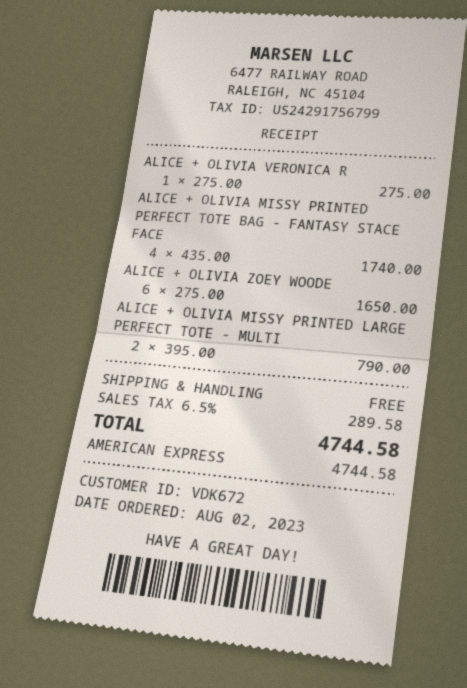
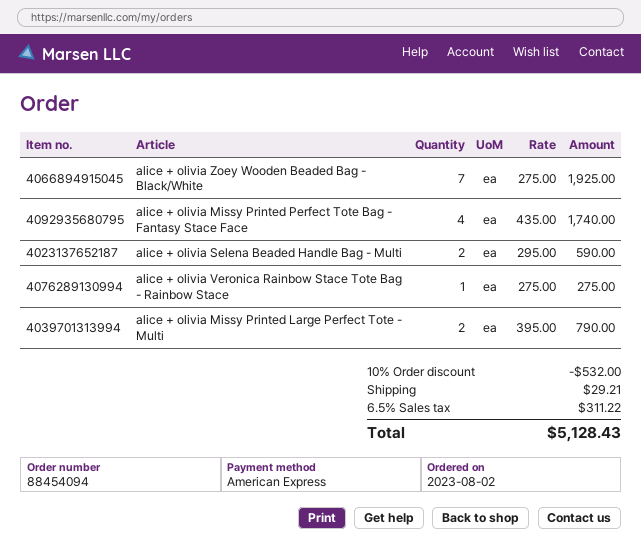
ALICE + OLIVIA ZOEY WOODE: 6 x 275.00 = 1650.00 -> 7 x 275.00 = 1925.00
alice + olivia Selena Beaded Handle Bag - Multi: none -> 2 x 295.00 = 590.00
discount: none -> 10% = 532.00
shipping: 0.00 -> 29.21
tax: 6.5% = 289.58 -> 6.5% = 311.22
total: 4744.58 -> 5128.43

